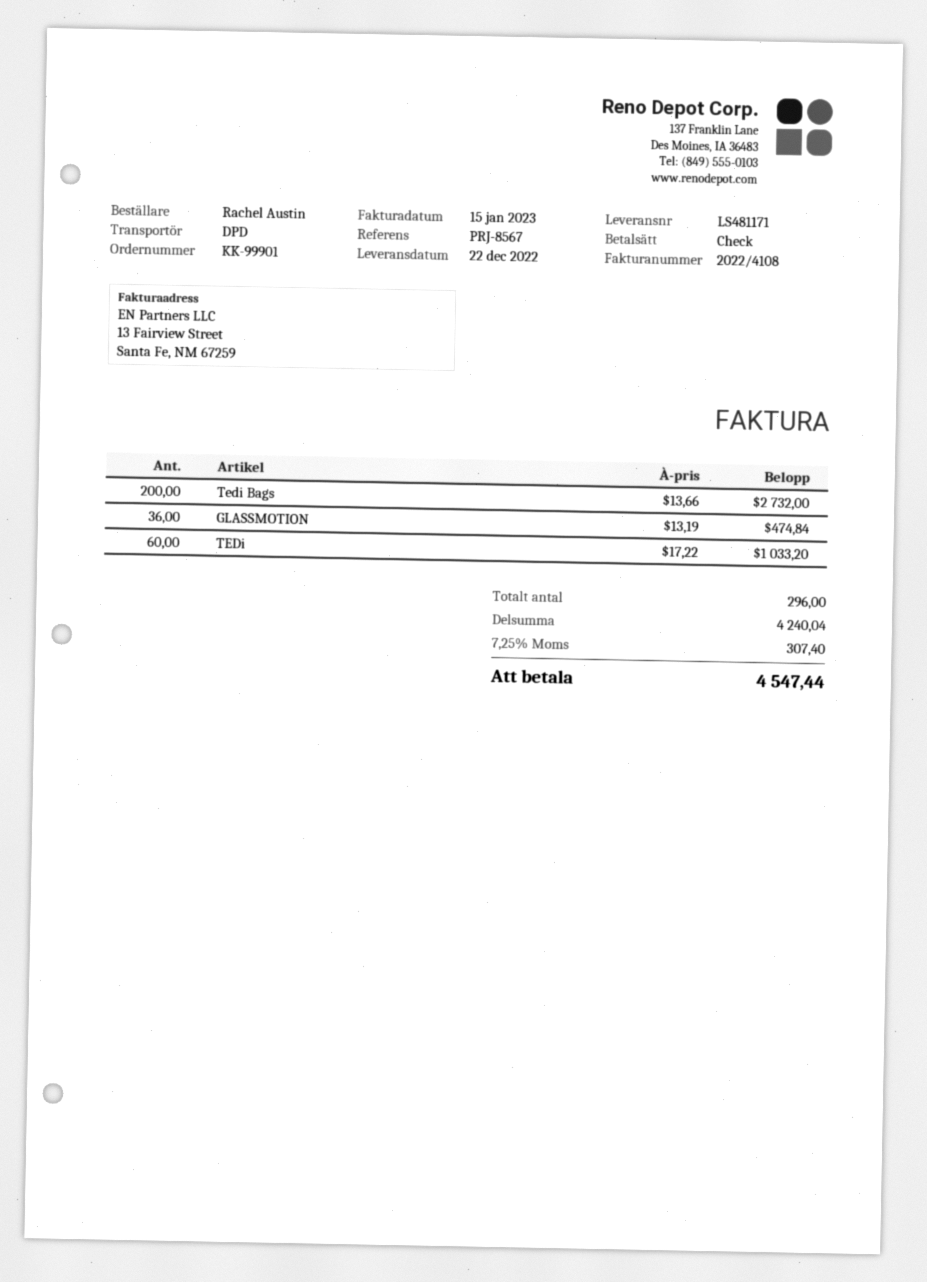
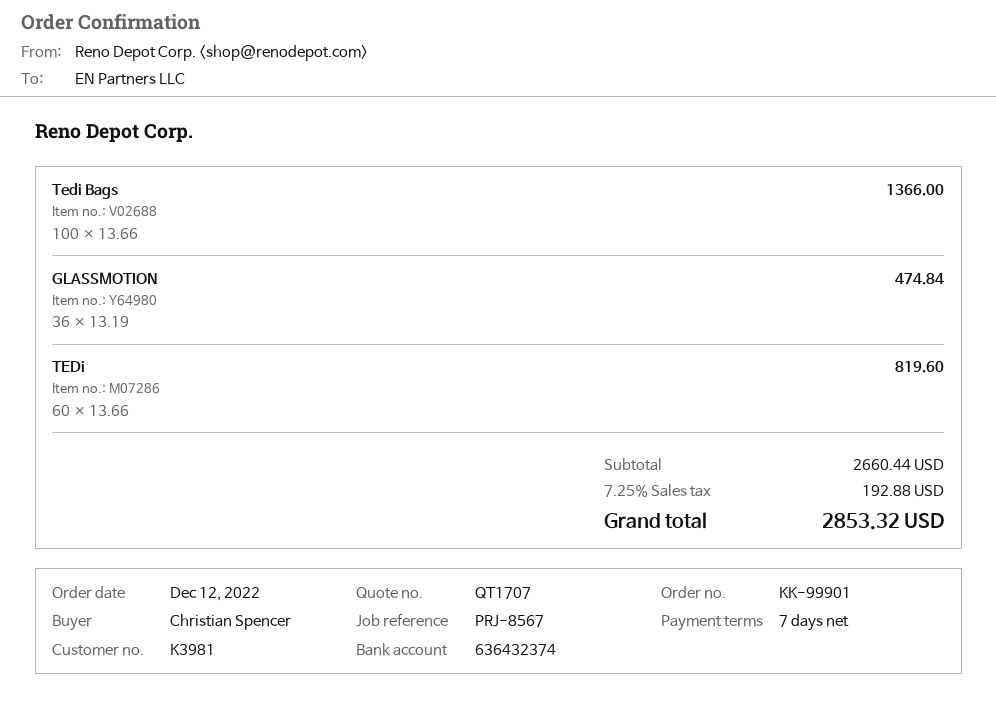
ordered by: Rachel Austin -> Christian Spencer
Tedi Bags: 200 x 13.66 = 2732.00 -> 100 x 13.66 = 1366.00
TEDi: 60 x 17.22 = 1033.20 -> 60 x 13.66 = 819.60
subtotal: 4240.04 -> 2660.44
tax: 7.25% = 307.40 -> 7.25% = 192.88
total: 4547.44 -> 2853.32

